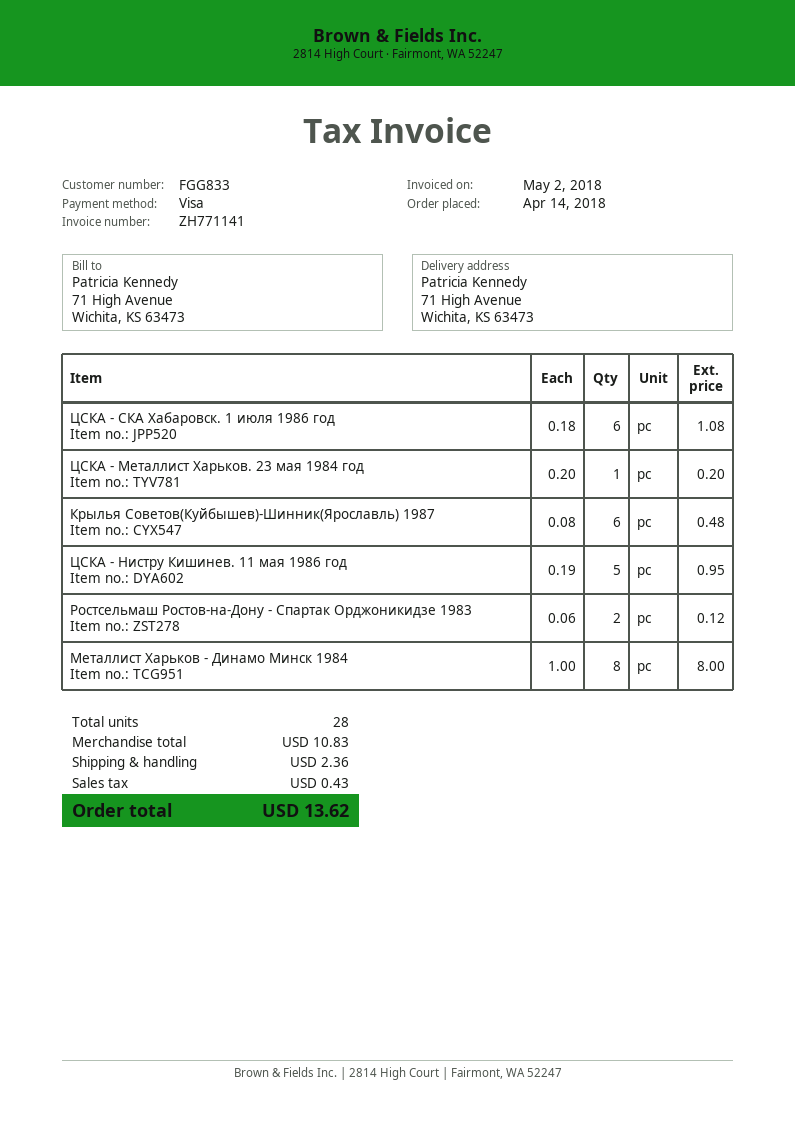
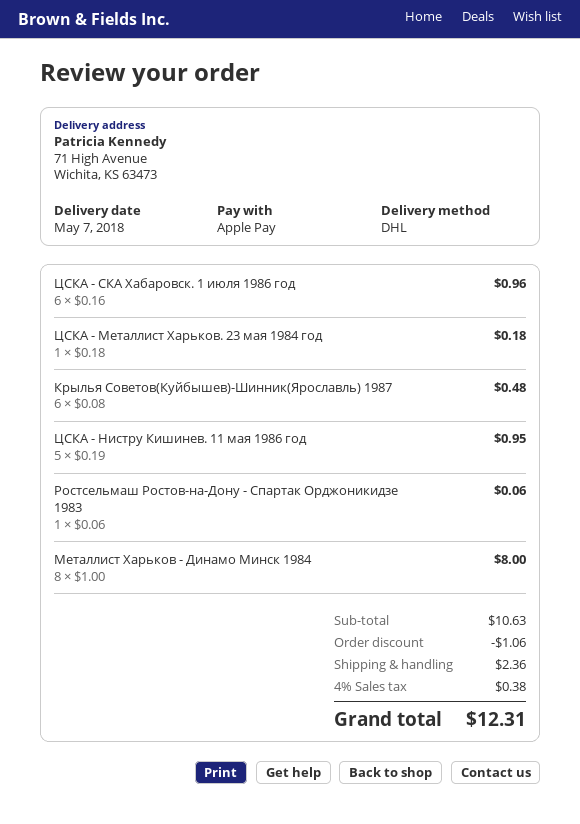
payment method: Visa -> Apple Pay
ЦСКА - СКА Хабаровск. 1 июля 1986 год: 6 x 0.18 = 1.08 -> 6 x 0.16 = 0.96
ЦСКА - Металлист Харьков. 23 мая 1984 год: 1 x 0.20 = 0.20 -> 1 x 0.18 = 0.18
Ростсельмаш Ростов-на-Дону - Спартак Орджоникидзе 1983: 2 x 0.06 = 0.12 -> 1 x 0.06 = 0.06
subtotal: 10.83 -> 10.63
discount: none -> 1.06
tax: 0.43 -> 0.38
total: 13.62 -> 12.31

